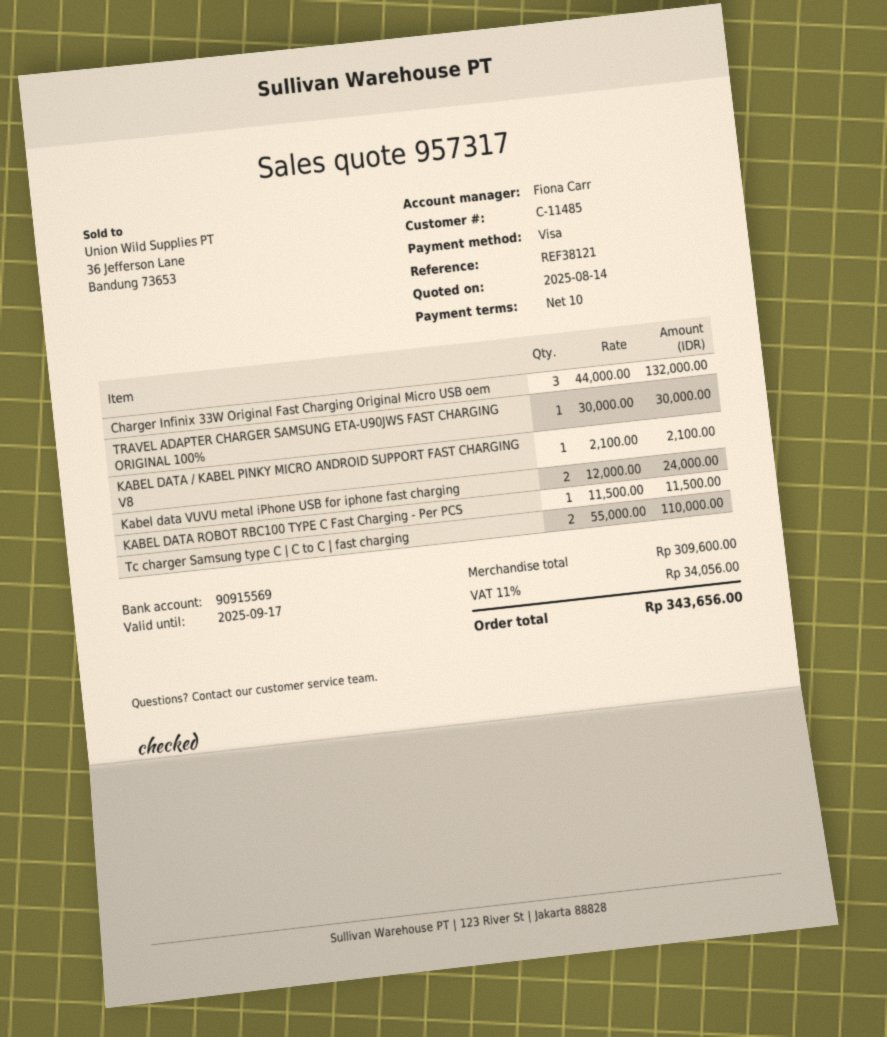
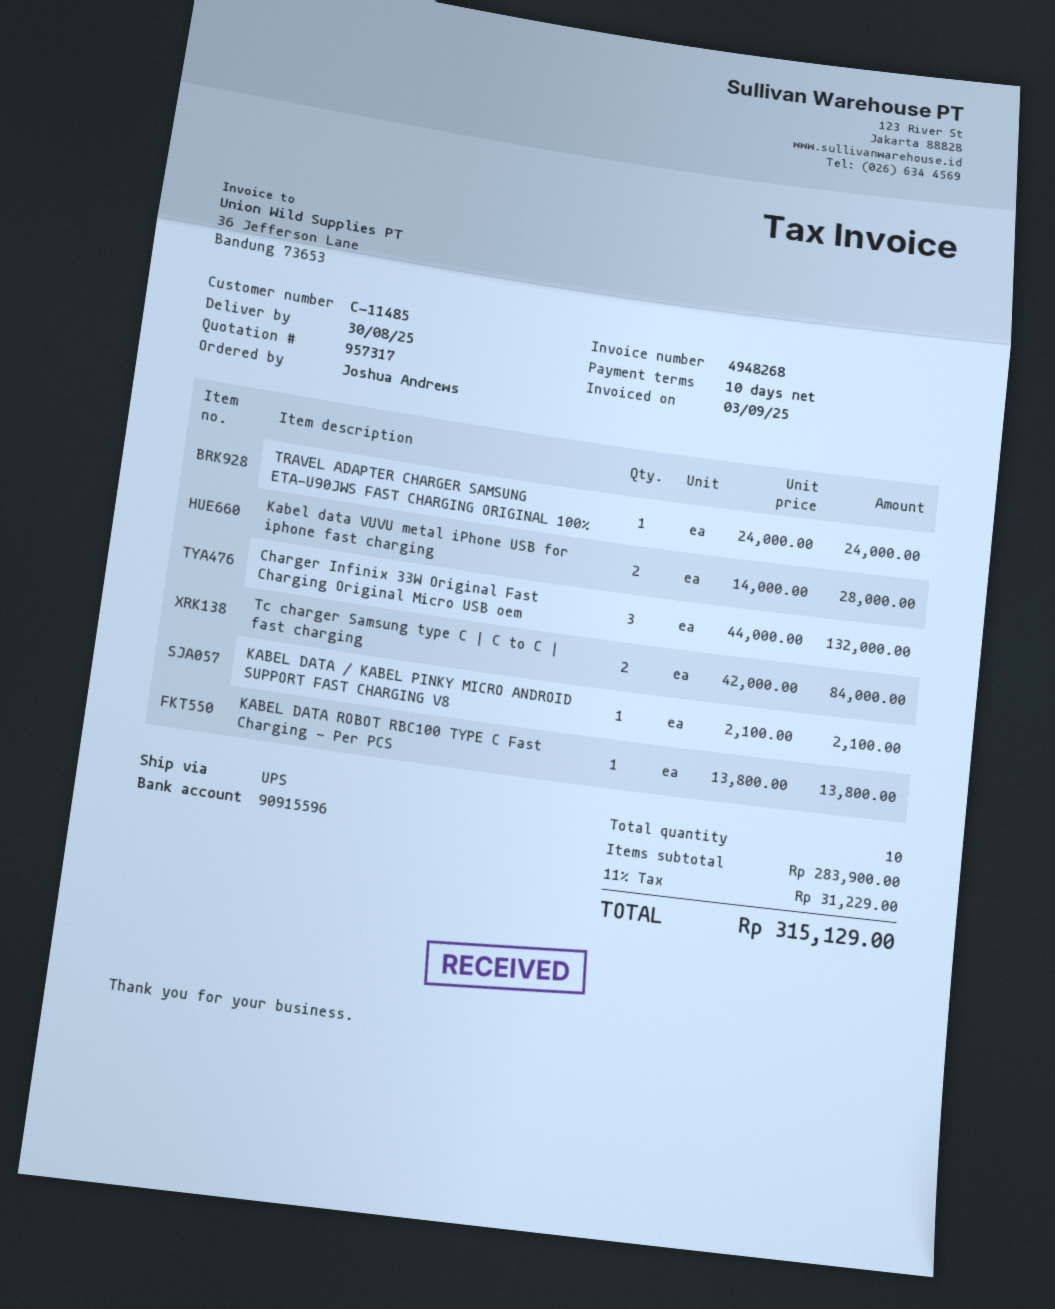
bank account: 90915569 -> 90915596
TRAVEL ADAPTER CHARGER SAMSUNG ETA-U90JWS FAST CHARGING ORIGINAL 100%: 1 x 30000.00 = 30000.00 -> 1 x 24000.00 = 24000.00
Kabel data VUVU metal iPhone USB for iphone fast charging: 2 x 12000.00 = 24000.00 -> 2 x 14000.00 = 28000.00
KABEL DATA ROBOT RBC100 TYPE C Fast Charging - Per PCS: 1 x 11500.00 = 11500.00 -> 1 x 13800.00 = 13800.00
Tc charger Samsung type C | C to C | fast charging: 2 x 55000.00 = 110000.00 -> 2 x 42000.00 = 84000.00
subtotal: 309600.00 -> 283900.00
tax: 11% = 34056.00 -> 11% = 31229.00
total: 343656.00 -> 315129.00

